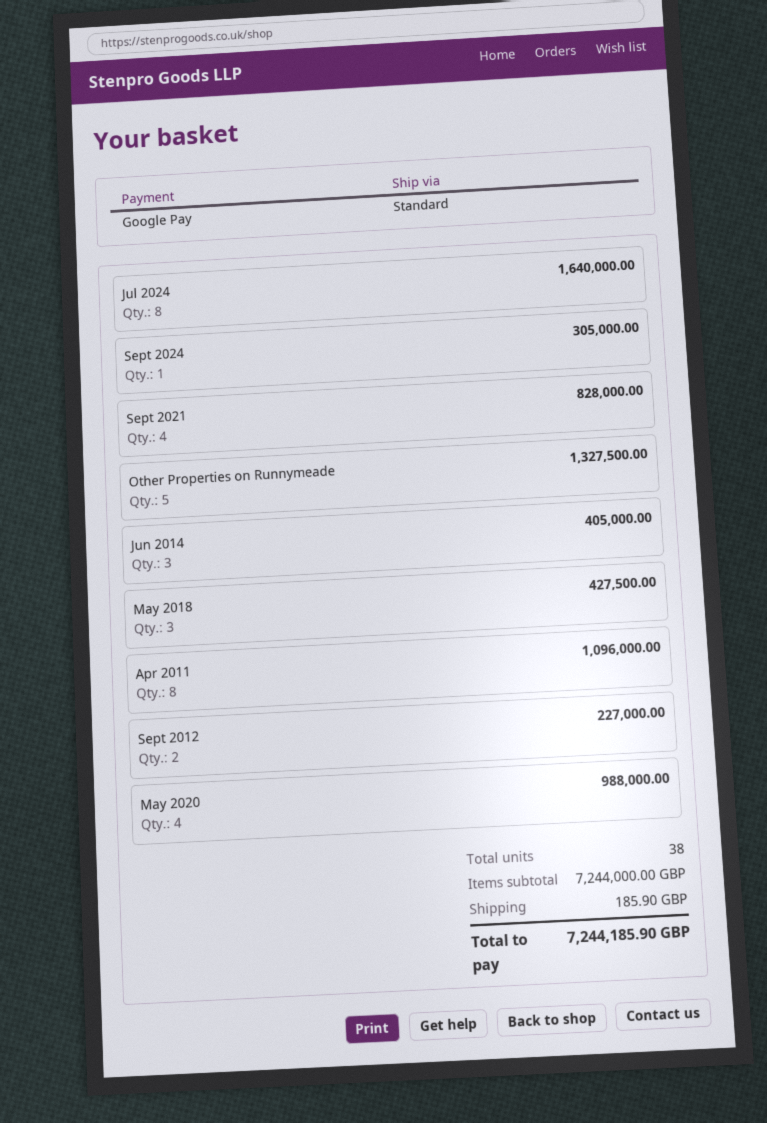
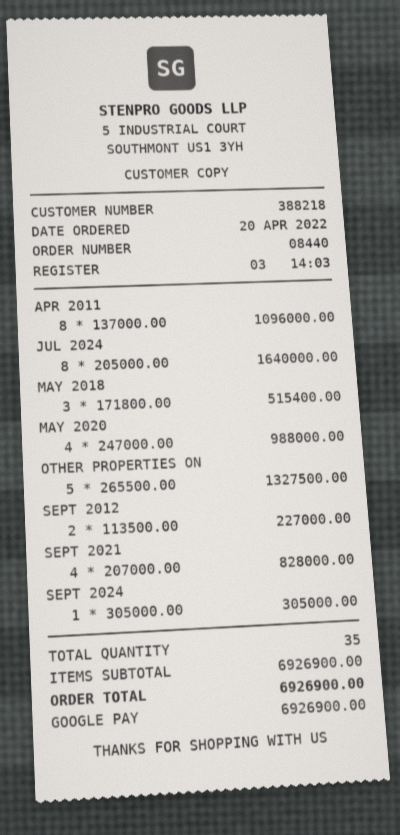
Jun 2014: 3 for 405000.00 -> none
May 2018: 3 for 427500.00 -> 3 for 515400.00
total quantity: 38 -> 35
subtotal: 7244000.00 -> 6926900.00
shipping: 185.90 -> none
total: 7244185.90 -> 6926900.00

